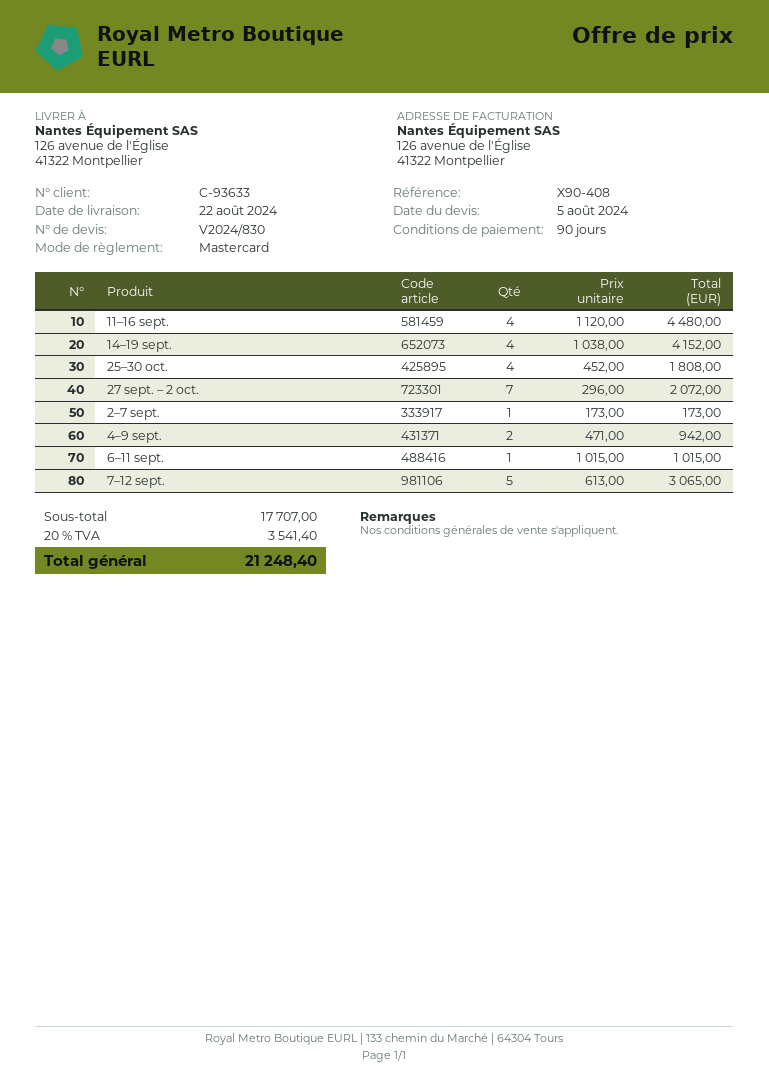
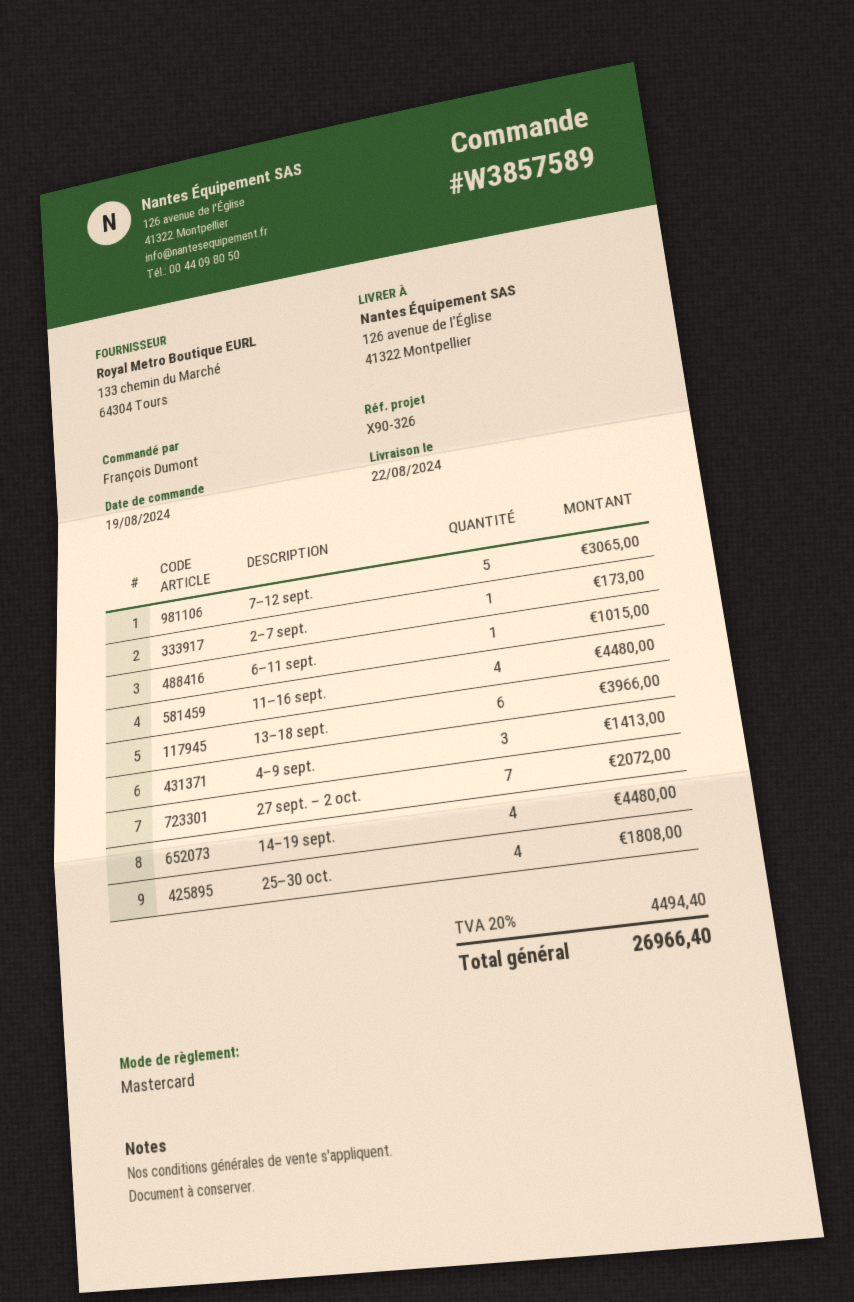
reference: X90-408 -> X90-326
14–19 sept.: 4 for 4152.00 -> 4 for 4480.00
4–9 sept.: 2 for 942.00 -> 3 for 1413.00
13–18 sept.: none -> 6 for 3966.00
tax: 20% = 3541.40 -> 20% = 4494.40
total: 21248.40 -> 26966.40

